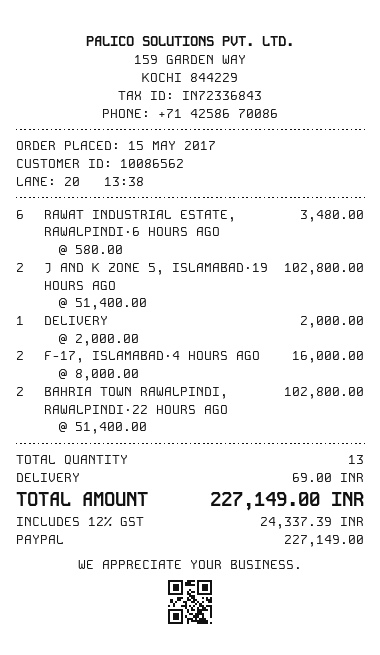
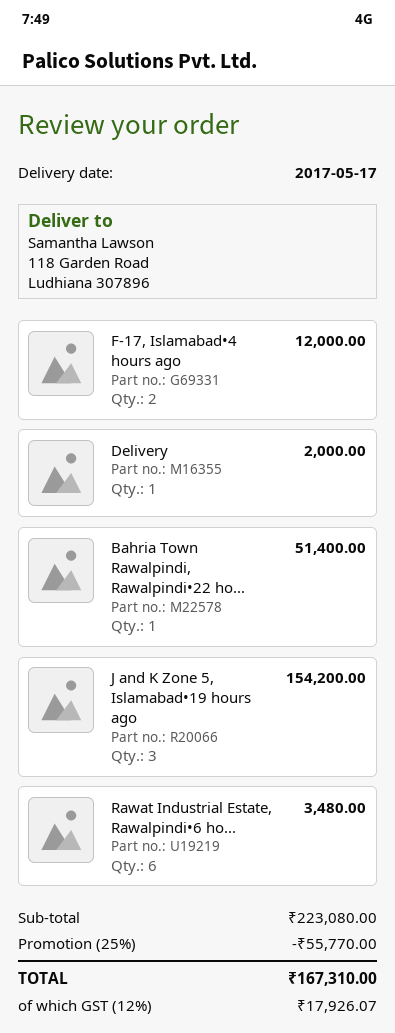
J AND K ZONE 5, ISLAMABAD•19 HOURS AGO: 2 for 102800.00 -> 3 for 154200.00
F-17, ISLAMABAD•4 HOURS AGO: 2 for 16000.00 -> 2 for 12000.00
BAHRIA TOWN RAWALPINDI, RAWALPINDI•22 HOURS AGO: 2 for 102800.00 -> 1 for 51400.00
discount: none -> 25% = 55770.00
shipping: 69.00 -> none
tax: 12% = 24337.39 -> 12% = 17926.07
total: 227149.00 -> 167310.00

